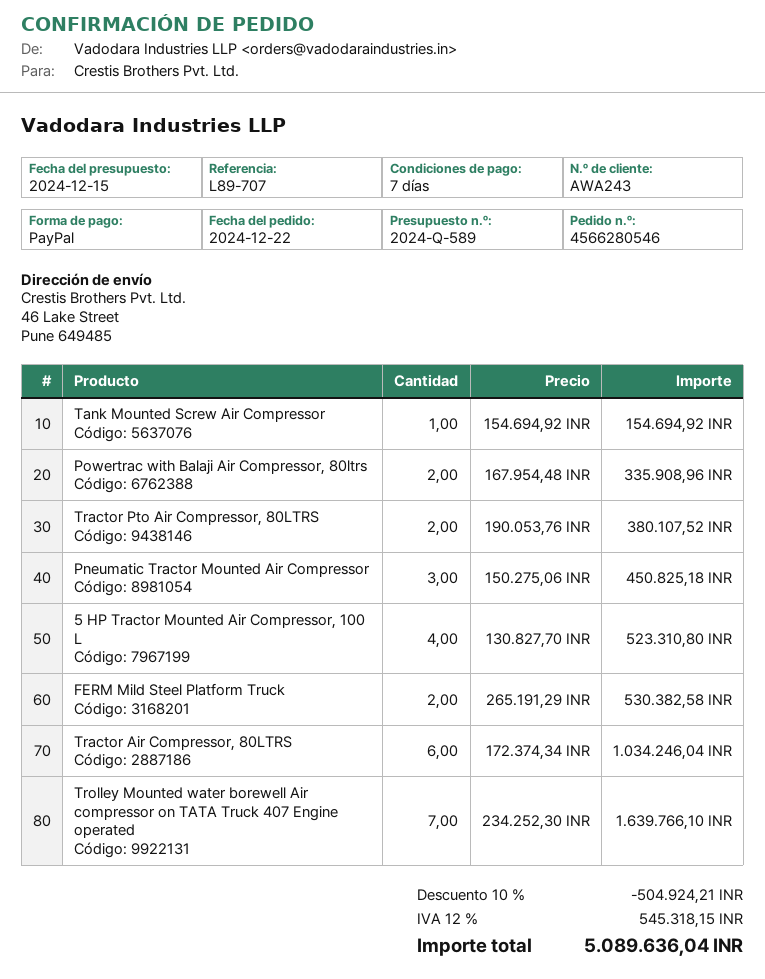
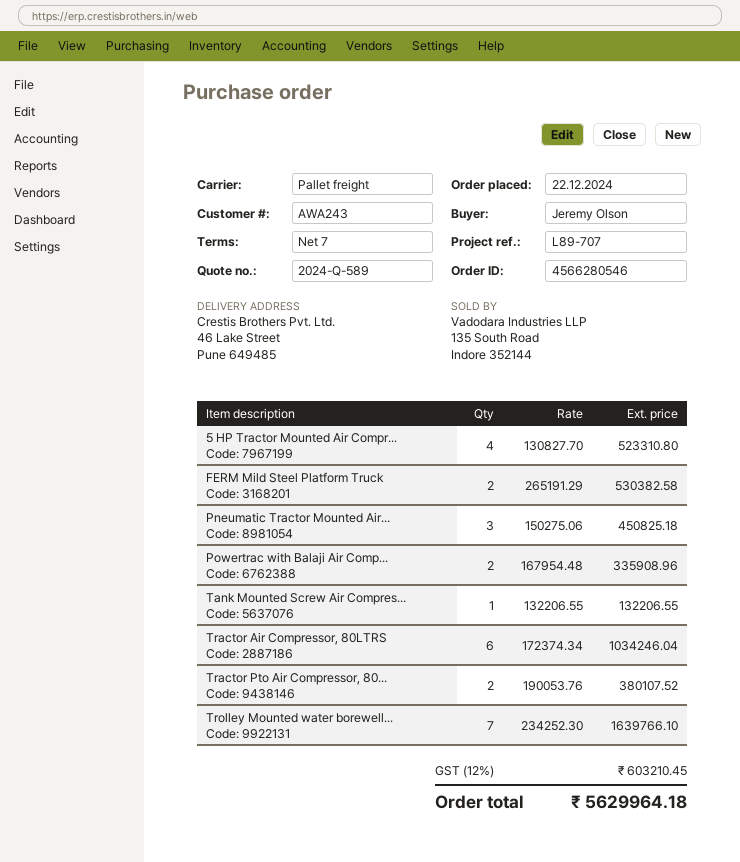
Tank Mounted Screw Air Compressor: 1 x 154694.92 = 154694.92 -> 1 x 132206.55 = 132206.55
discount: 10% = 504924.21 -> none
tax: 12% = 545318.15 -> 12% = 603210.45
total: 5089636.04 -> 5629964.18

